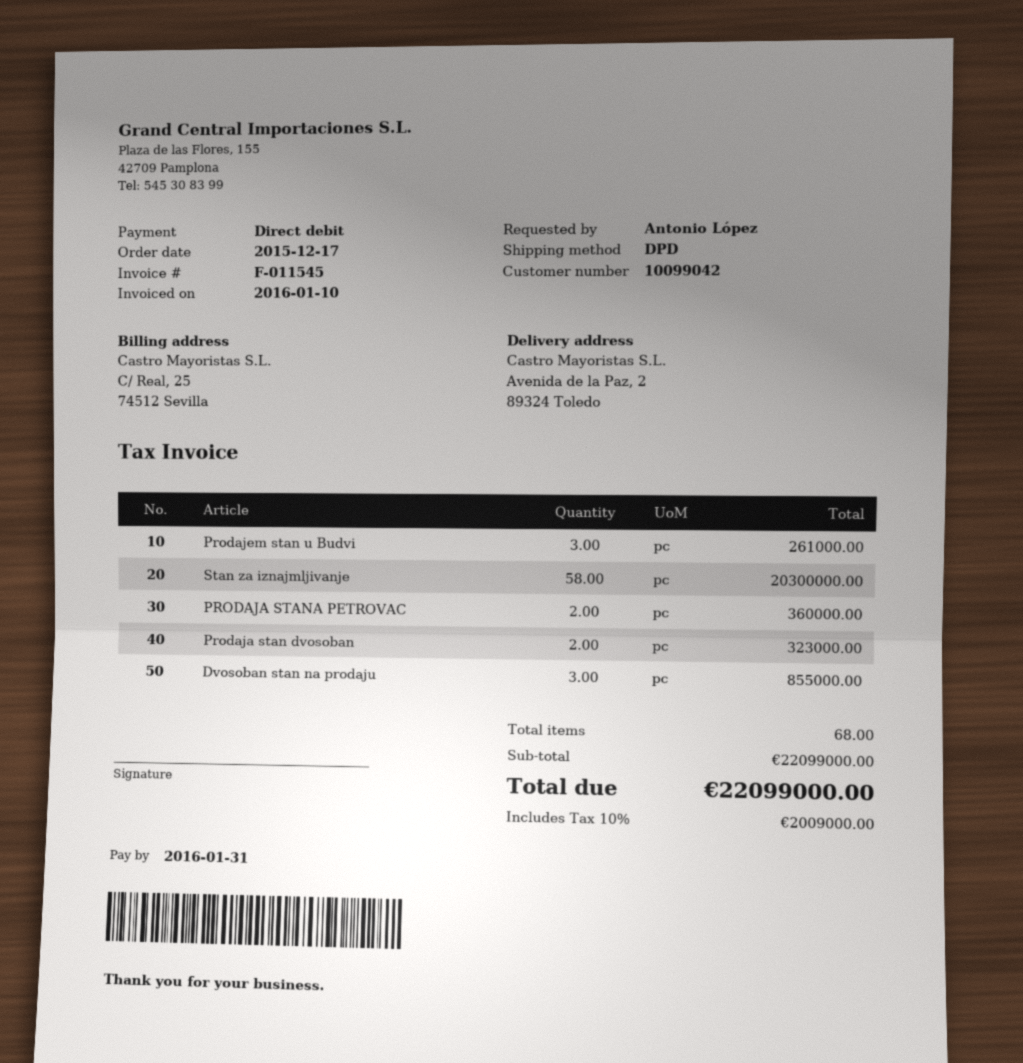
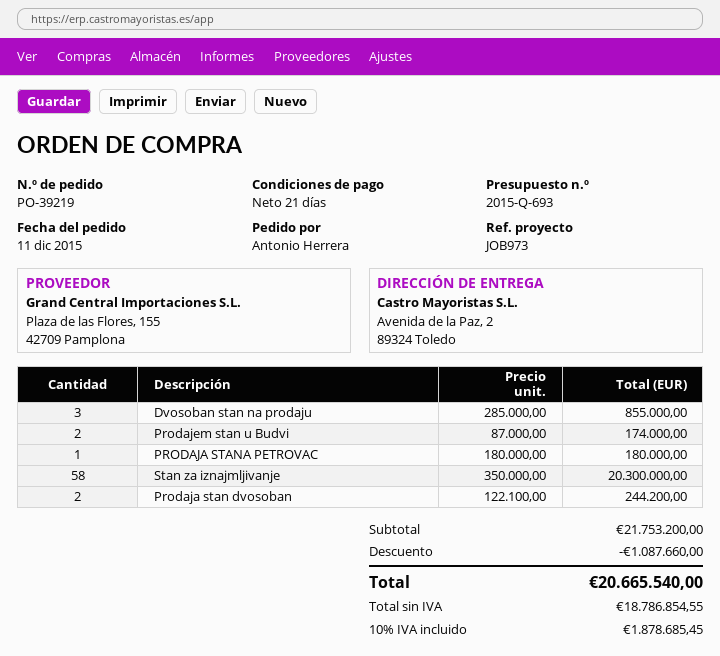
order date: 2015-12-17 -> 2015-12-11
ordered by: Antonio López -> Antonio Herrera
Prodajem stan u Budvi: 3 for 261000.00 -> 2 for 174000.00
PRODAJA STANA PETROVAC: 2 for 360000.00 -> 1 for 180000.00
Prodaja stan dvosoban: 2 for 323000.00 -> 2 for 244200.00
subtotal: 22099000.00 -> 21753200.00
discount: none -> 1087660.00
tax: 10% = 2009000.00 -> 10% = 1878685.45
total: 22099000.00 -> 20665540.00

